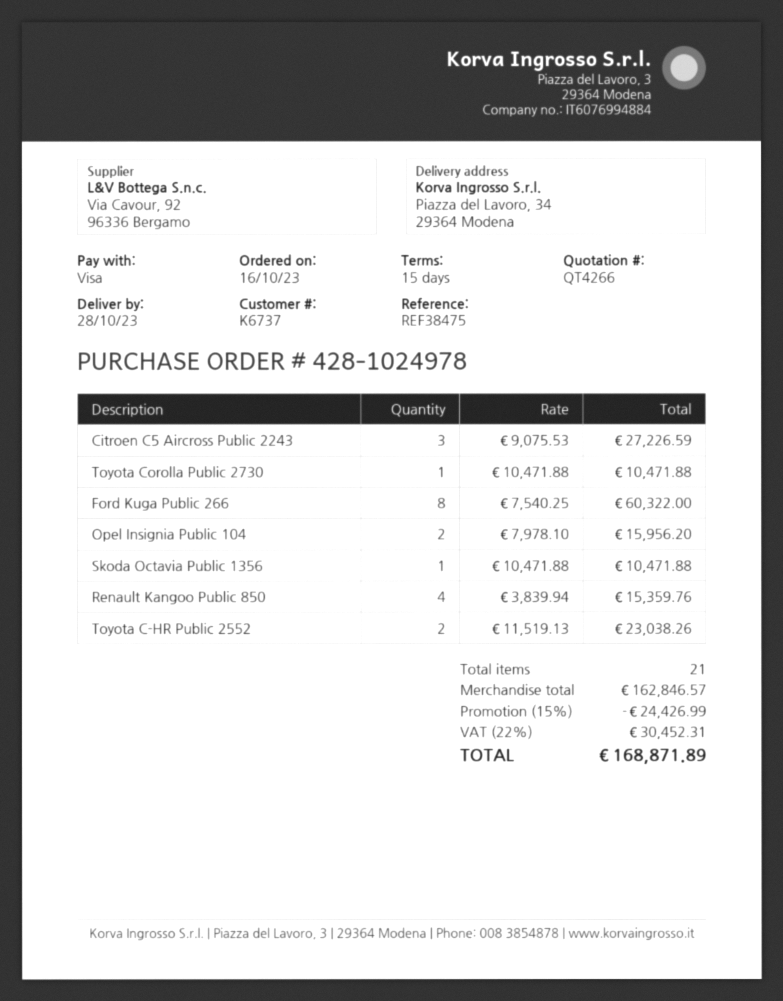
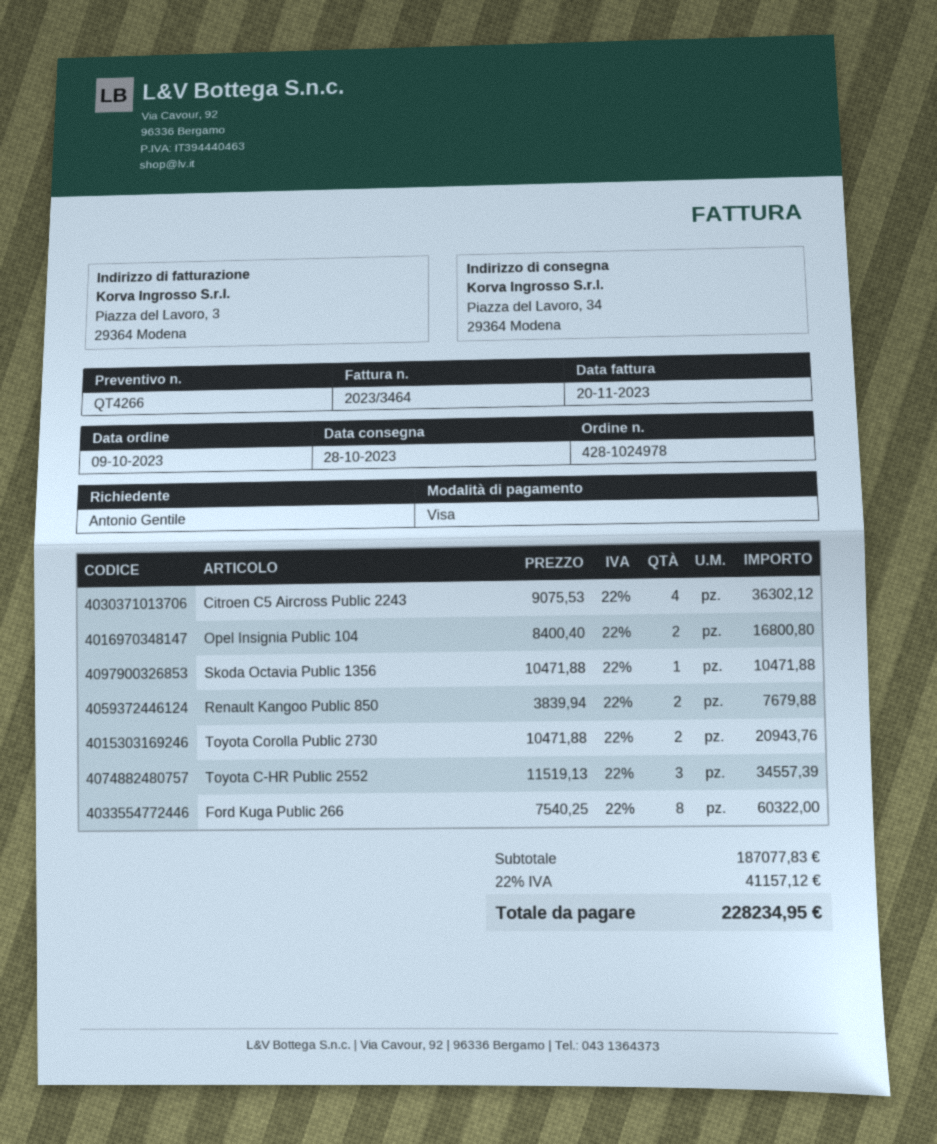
order date: 2023-10-16 -> 2023-10-09
Citroen C5 Aircross Public 2243: 3 x 9075.53 = 27226.59 -> 4 x 9075.53 = 36302.12
Toyota Corolla Public 2730: 1 x 10471.88 = 10471.88 -> 2 x 10471.88 = 20943.76
Opel Insignia Public 104: 2 x 7978.10 = 15956.20 -> 2 x 8400.40 = 16800.80
Renault Kangoo Public 850: 4 x 3839.94 = 15359.76 -> 2 x 3839.94 = 7679.88
Toyota C-HR Public 2552: 2 x 11519.13 = 23038.26 -> 3 x 11519.13 = 34557.39
subtotal: 162846.57 -> 187077.83
discount: 15% = 24426.99 -> none
tax: 22% = 30452.31 -> 22% = 41157.12
total: 168871.89 -> 228234.95

